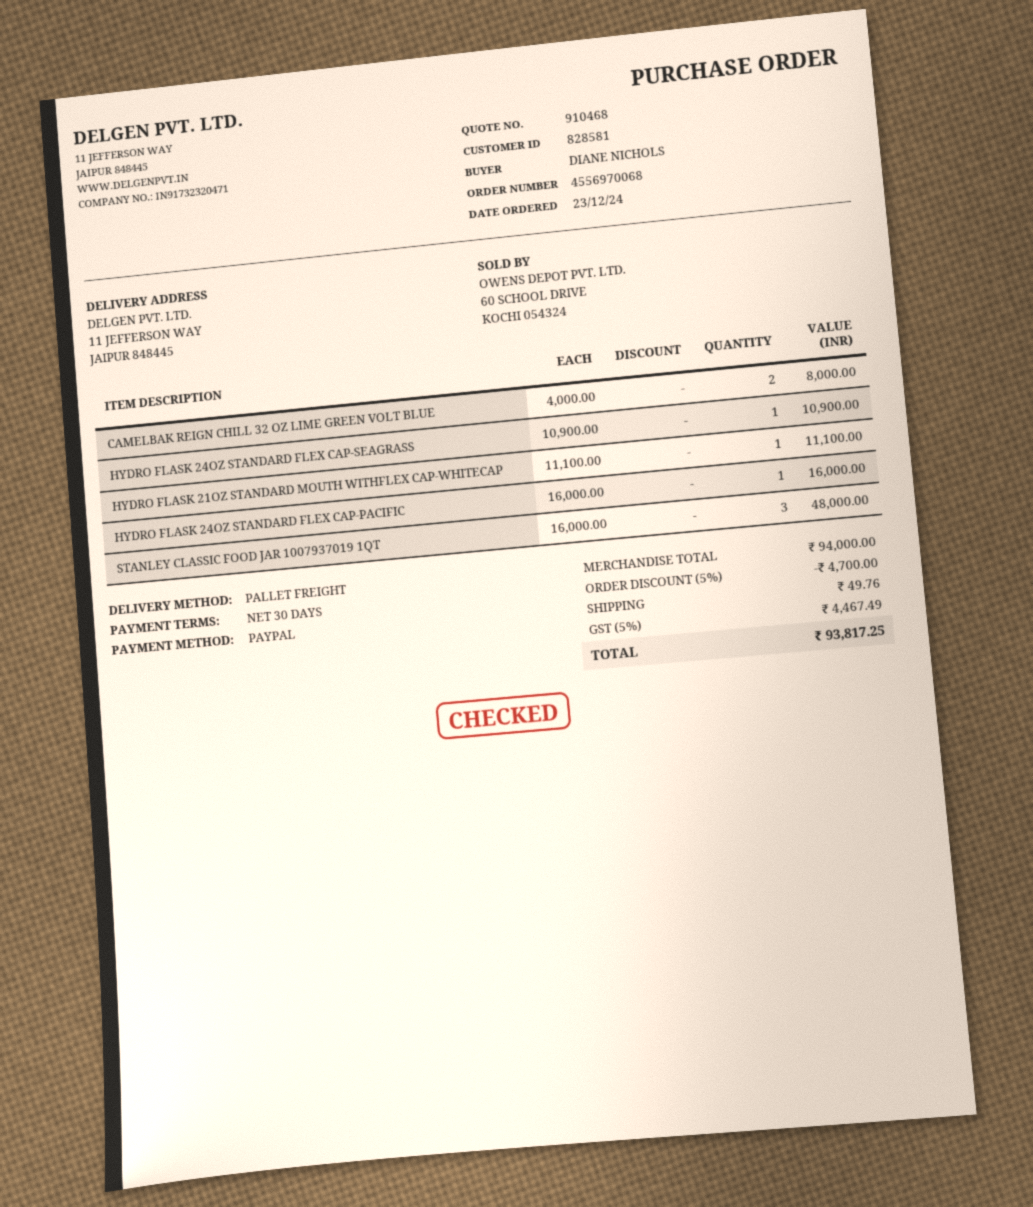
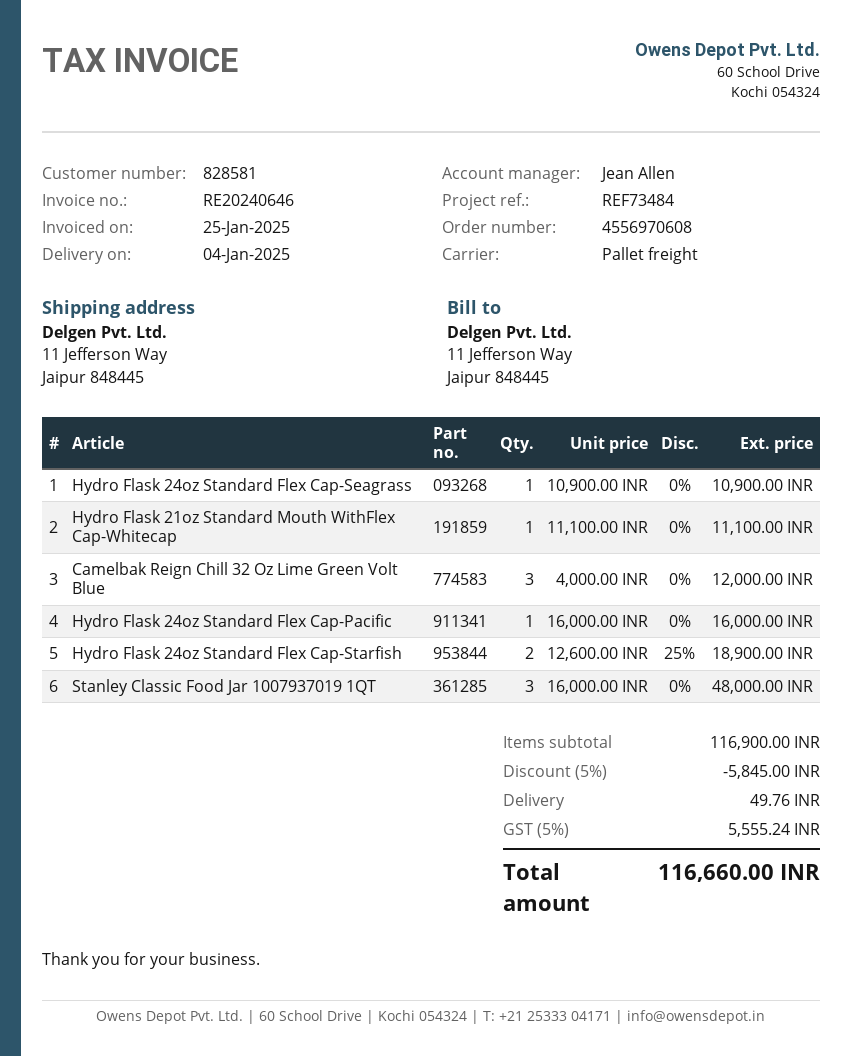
order number: 4556970068 -> 4556970608
CAMELBAK REIGN CHILL 32 OZ LIME GREEN VOLT BLUE: 2 x 4000.00 = 8000.00 -> 3 x 4000.00 = 12000.00
Hydro Flask 24oz Standard Flex Cap-Starfish: none -> 2 x 12600.00 - 25% = 18900.00
subtotal: 94000.00 -> 116900.00
discount: 5% = 4700.00 -> 5% = 5845.00
tax: 5% = 4467.49 -> 5% = 5555.24
total: 93817.25 -> 116660.00

